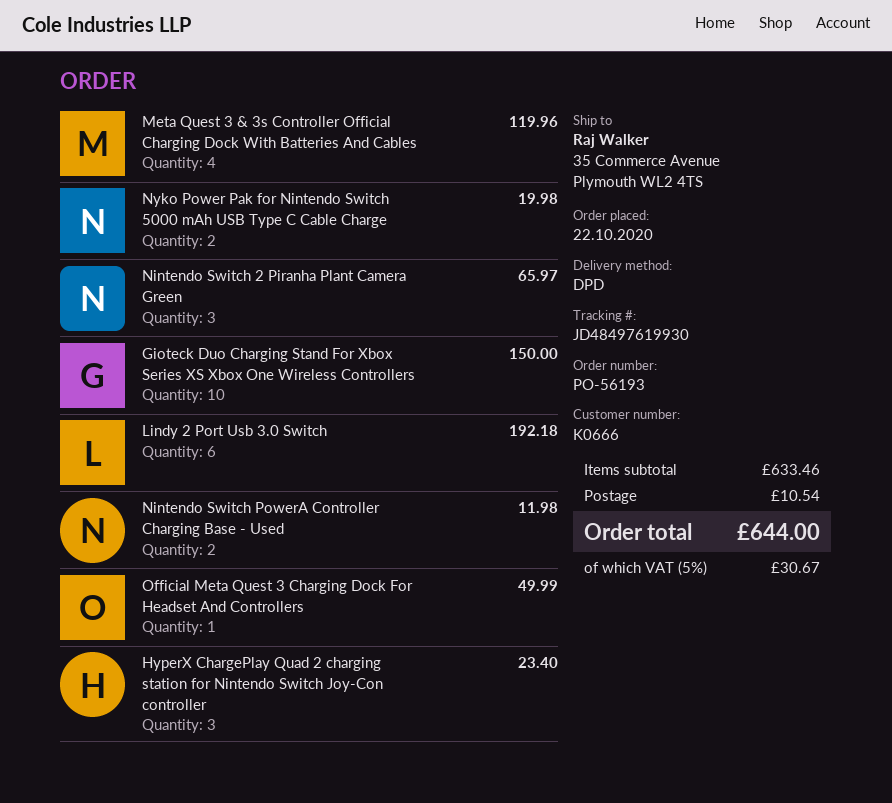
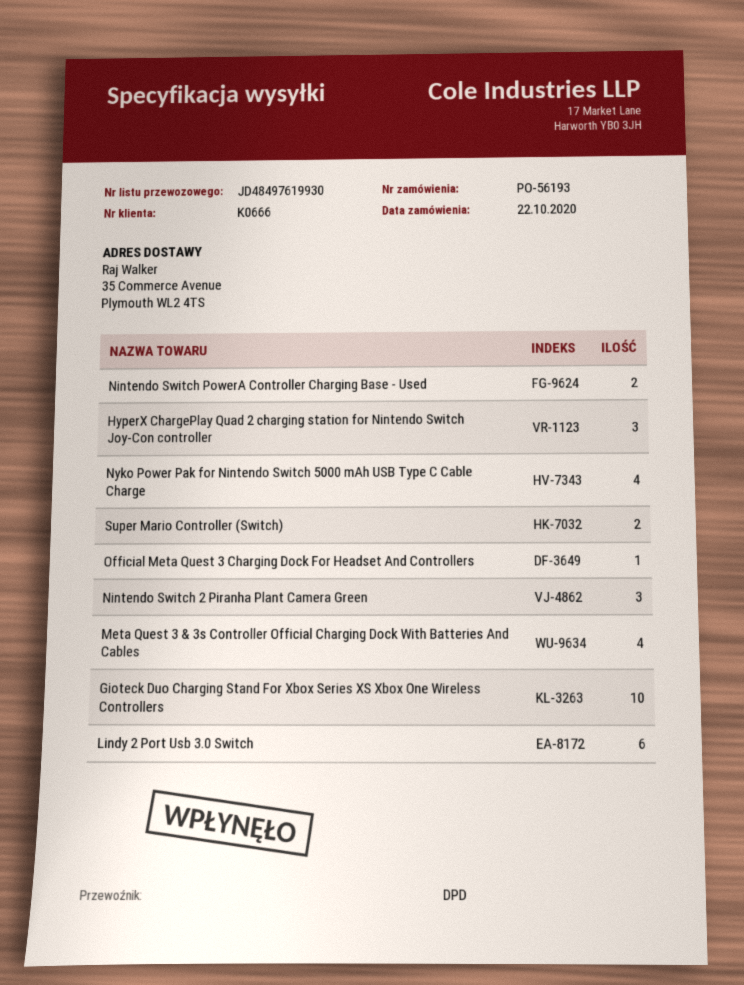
Nyko Power Pak for Nintendo Switch 5000 mAh USB Type C Cable Charge: 2 -> 4
Super Mario Controller (Switch): none -> 2

